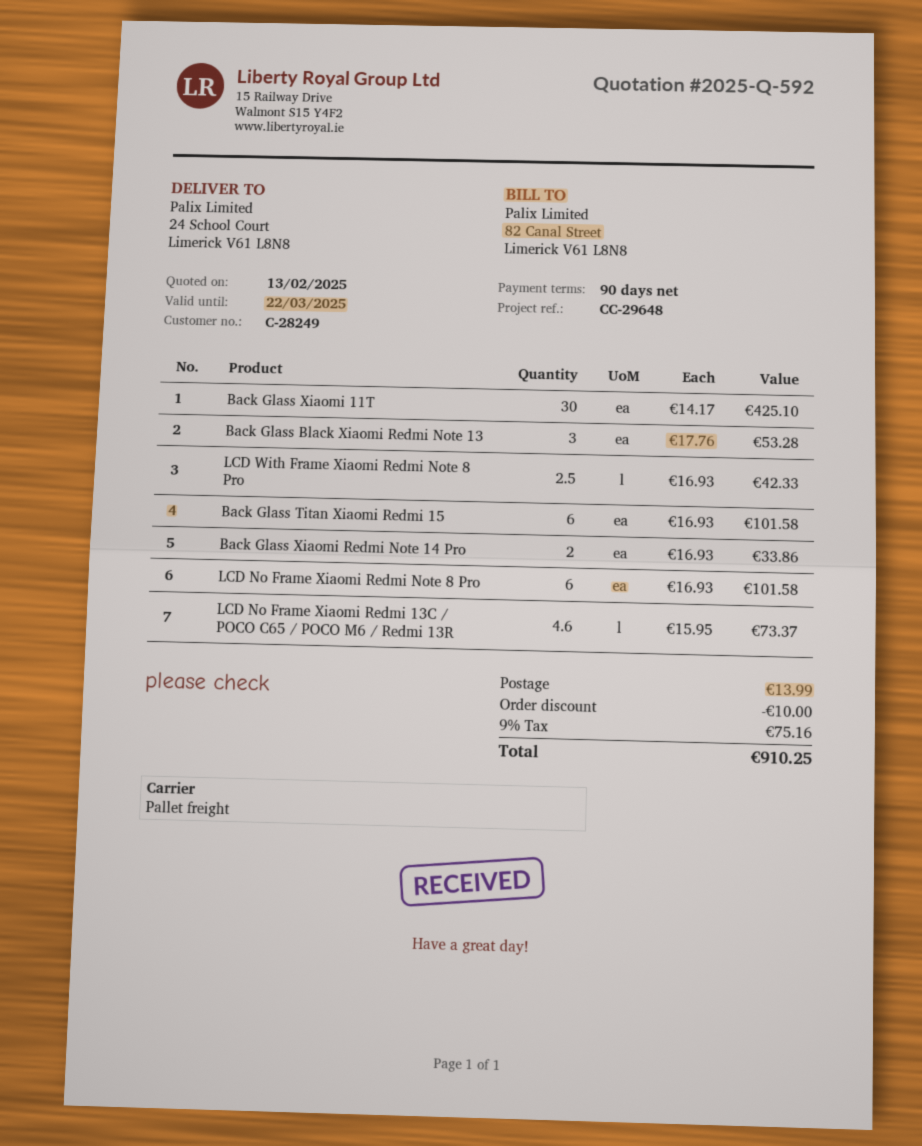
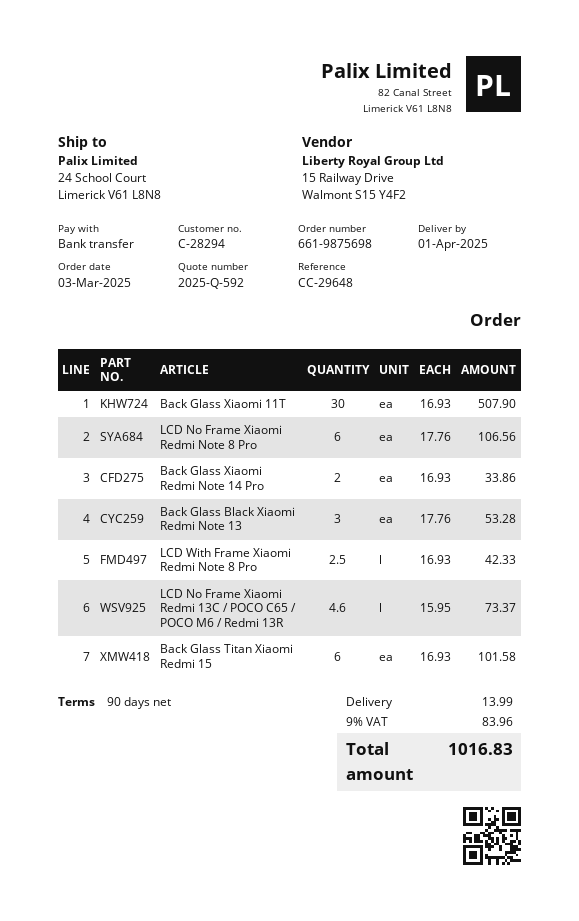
customer number: C-28249 -> C-28294
Back Glass Xiaomi 11T: 30 x 14.17 = 425.10 -> 30 x 16.93 = 507.90
LCD No Frame Xiaomi Redmi Note 8 Pro: 6 x 16.93 = 101.58 -> 6 x 17.76 = 106.56
discount: 10.00 -> none
tax: 9% = 75.16 -> 9% = 83.96
total: 910.25 -> 1016.83

